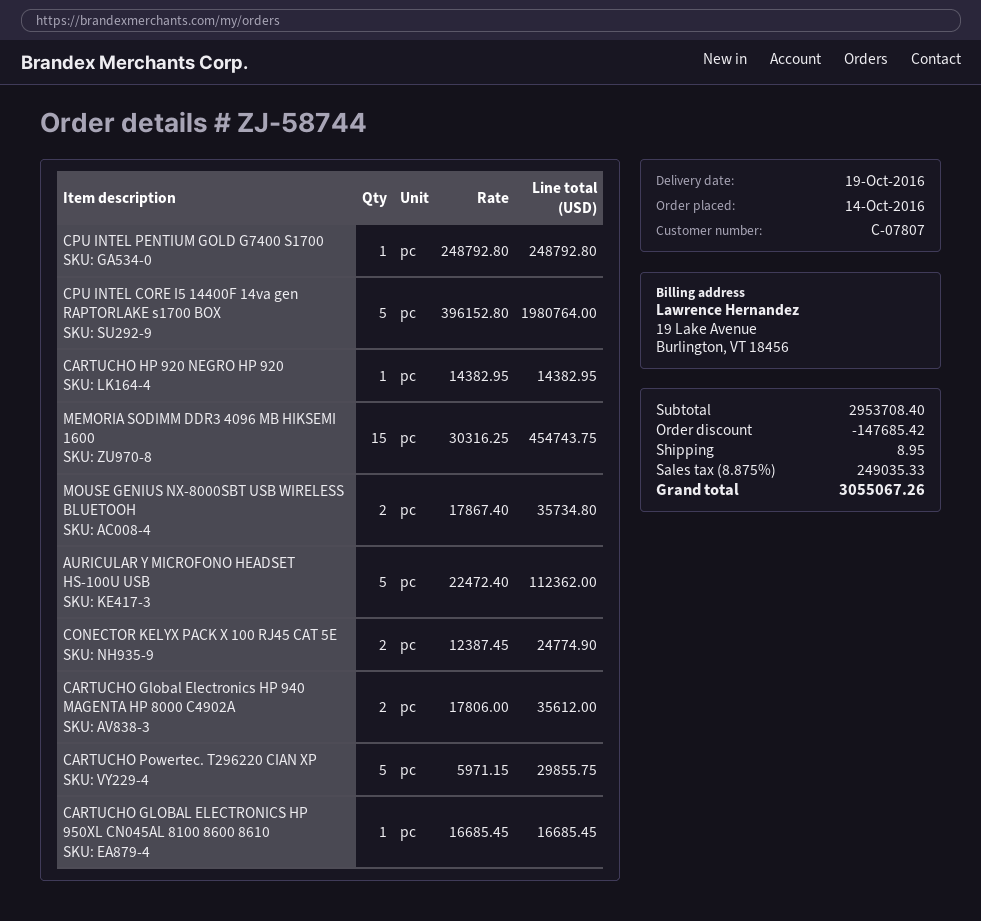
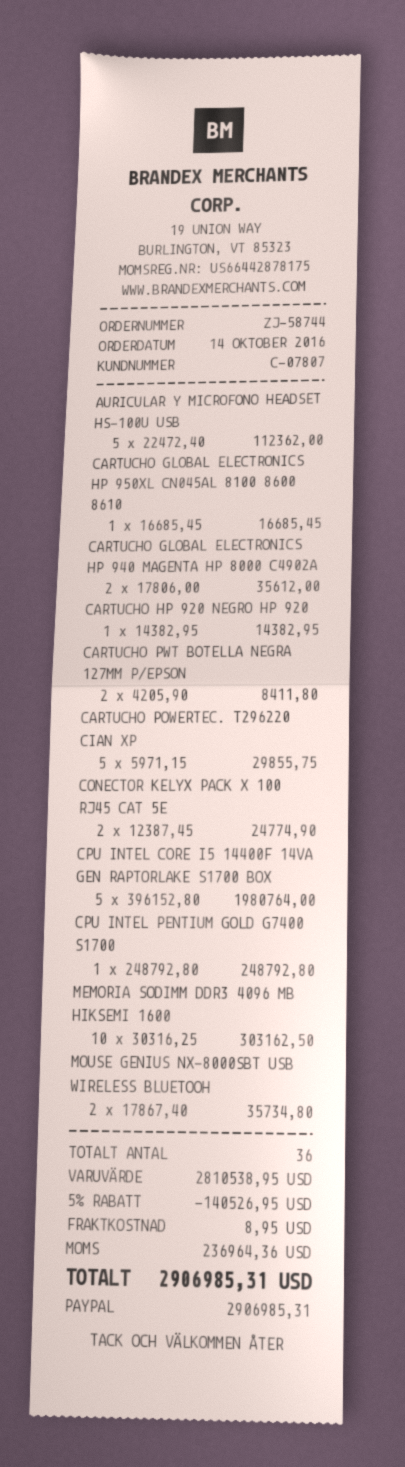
MEMORIA SODIMM DDR3 4096 MB HIKSEMI 1600: 15 x 30316.25 = 454743.75 -> 10 x 30316.25 = 303162.50
CARTUCHO PWT BOTELLA NEGRA 127MM P/EPSON: none -> 2 x 4205.90 = 8411.80
subtotal: 2953708.40 -> 2810538.95
discount: 147685.42 -> 140526.95
tax: 249035.33 -> 236964.36
total: 3055067.26 -> 2906985.31

